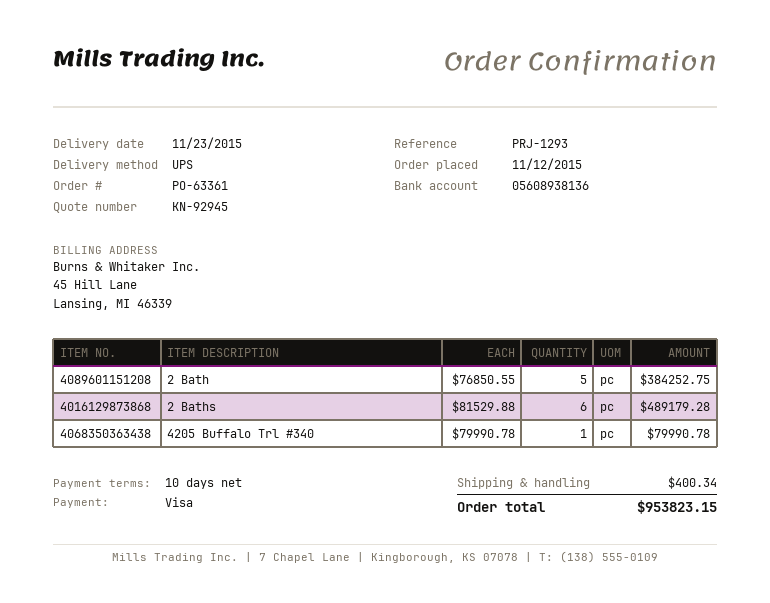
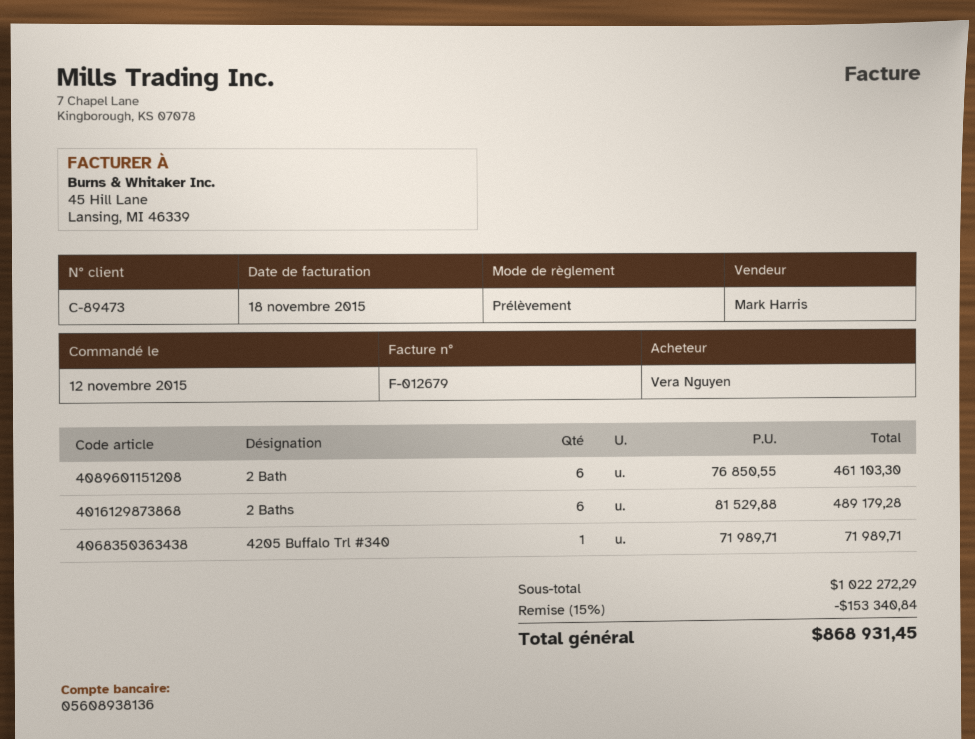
payment method: Visa -> direct debit
2 Bath: 5 x 76850.55 = 384252.75 -> 6 x 76850.55 = 461103.30
4205 Buffalo Trl #340: 1 x 79990.78 = 79990.78 -> 1 x 71989.71 = 71989.71
discount: none -> 15% = 153340.84
shipping: 400.34 -> none
total: 953823.15 -> 868931.45

